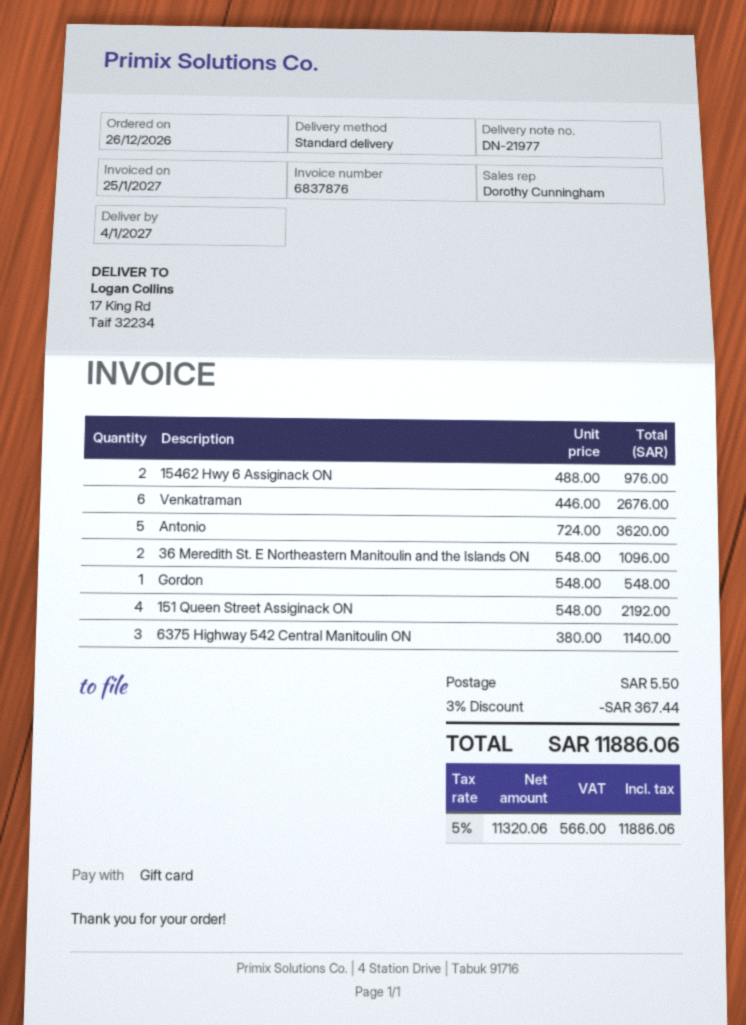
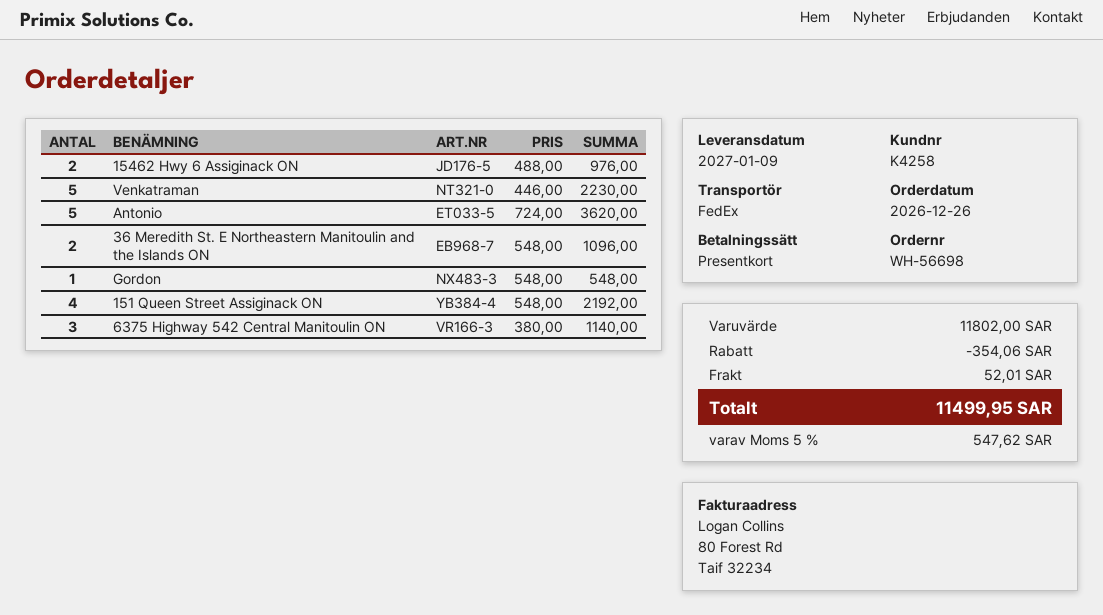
delivery date: 2027-01-04 -> 2027-01-09
shipping method: standard -> FedEx
Venkatraman: 6 x 446.00 = 2676.00 -> 5 x 446.00 = 2230.00
discount: 367.44 -> 354.06
shipping: 5.50 -> 52.01
tax: 5% = 566.00 -> 5% = 547.62
total: 11886.06 -> 11499.95

